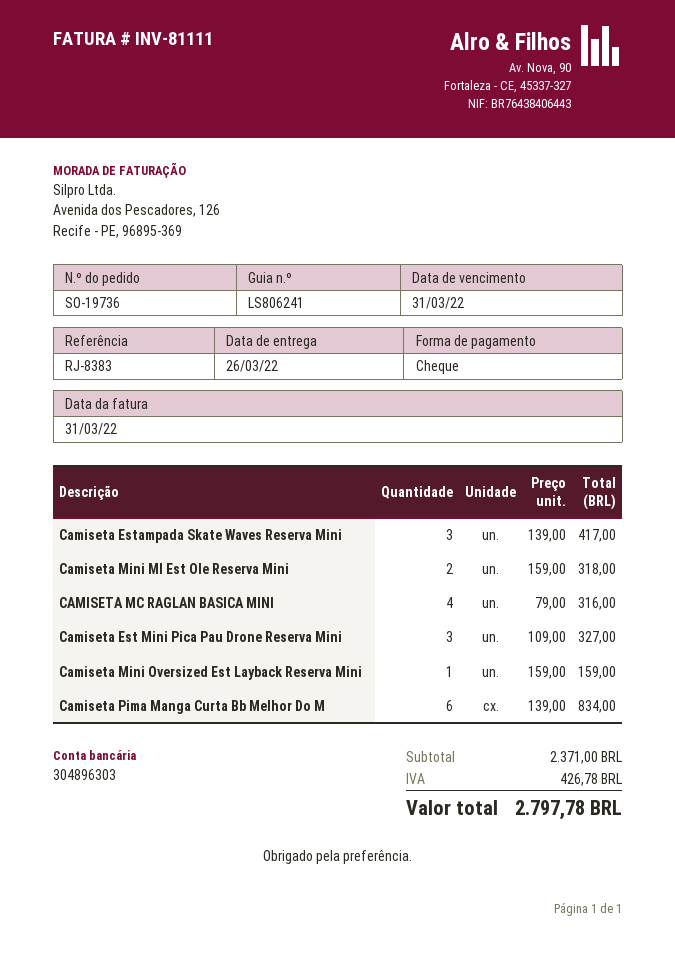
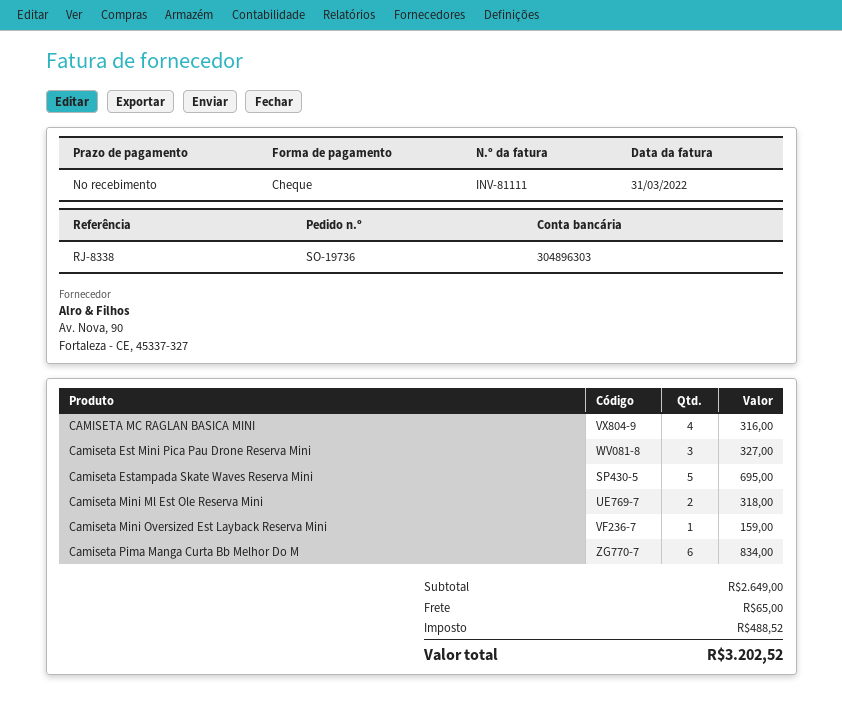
reference: RJ-8383 -> RJ-8338
Camiseta Estampada Skate Waves Reserva Mini: 3 for 417.00 -> 5 for 695.00
subtotal: 2371.00 -> 2649.00
shipping: none -> 65.00
tax: 426.78 -> 488.52
total: 2797.78 -> 3202.52

